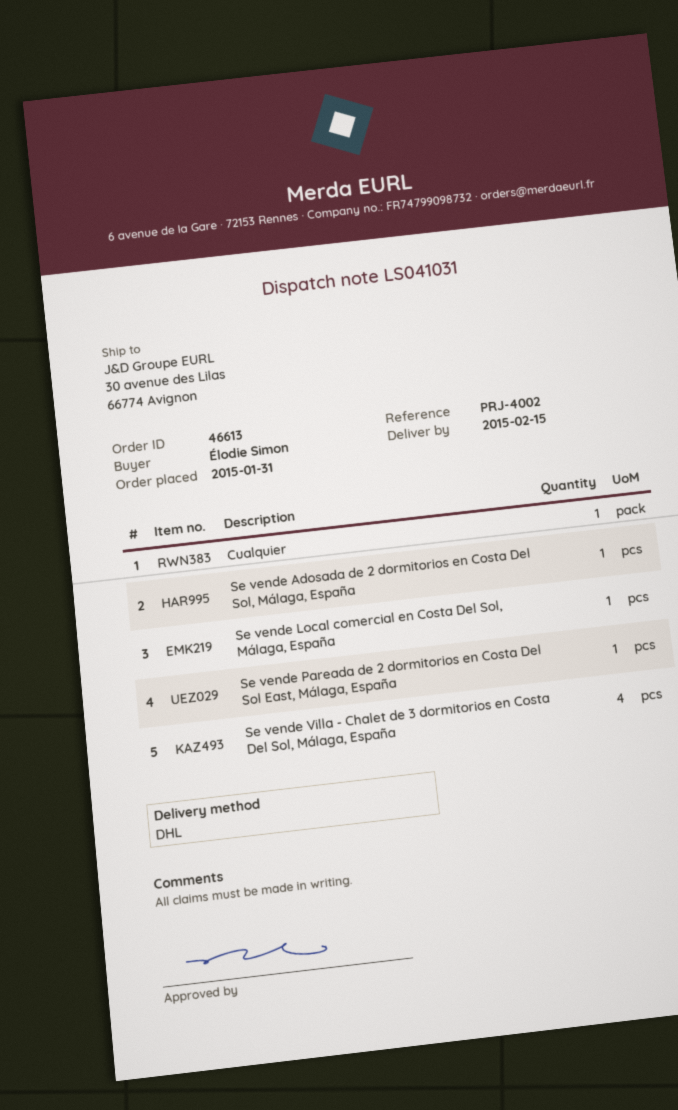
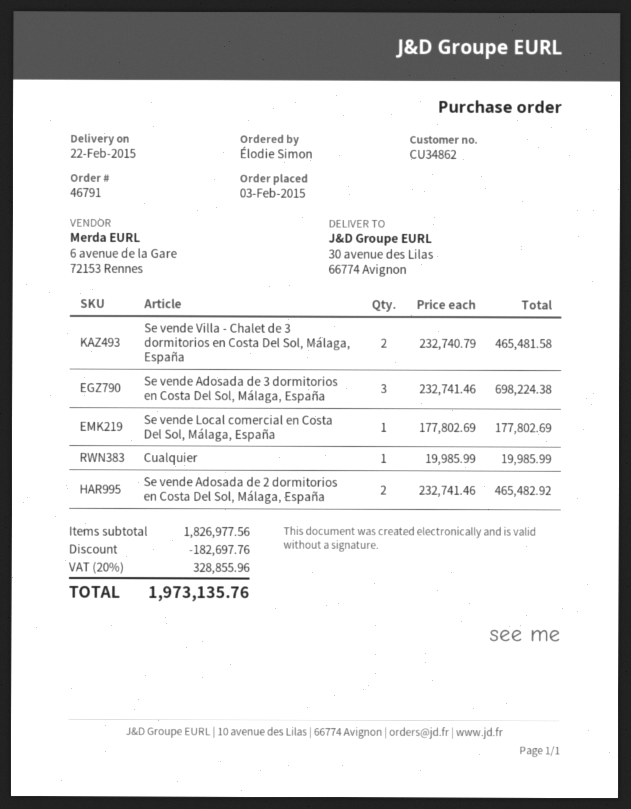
order number: 46613 -> 46791
order date: 2015-01-31 -> 2015-02-03
delivery date: 2015-02-15 -> 2015-02-22
Se vende Adosada de 2 dormitorios en Costa Del Sol, Málaga, España: 1 -> 2
Se vende Pareada de 2 dormitorios en Costa Del Sol East, Málaga, España: 1 -> none
Se vende Villa - Chalet de 3 dormitorios en Costa Del Sol, Málaga, España: 4 -> 2
Se vende Adosada de 3 dormitorios en Costa Del Sol, Málaga, España: none -> 3

